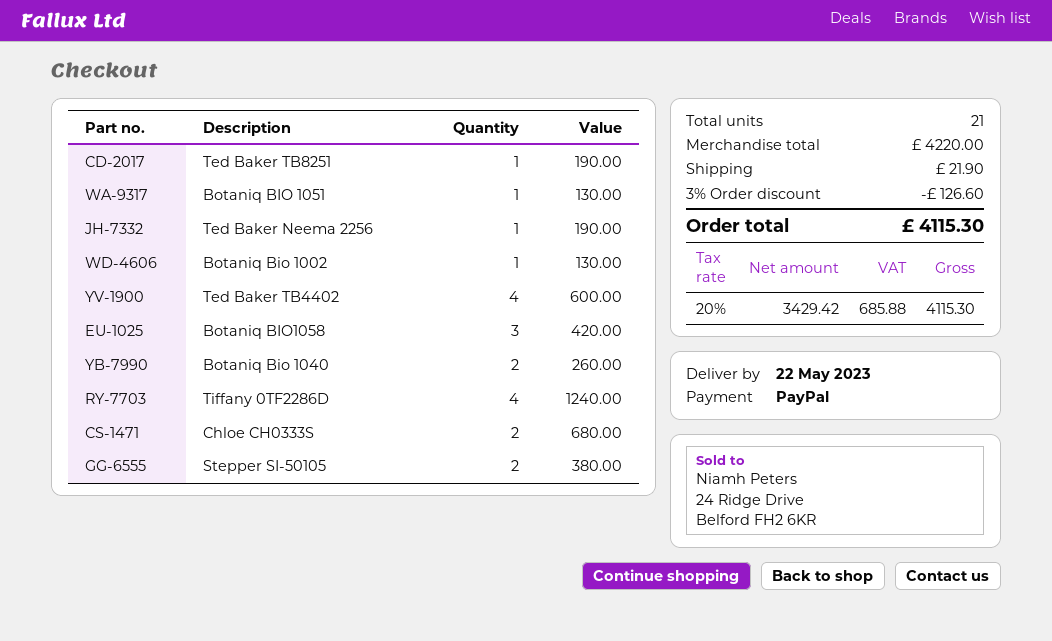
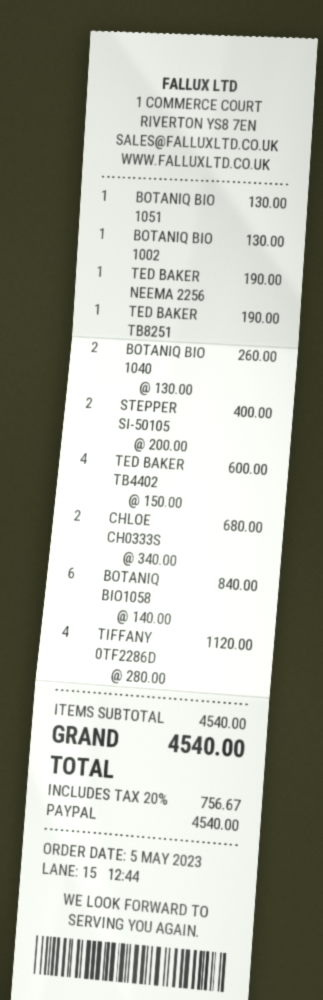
Botaniq BIO1058: 3 for 420.00 -> 6 for 840.00
Tiffany 0TF2286D: 4 for 1240.00 -> 4 for 1120.00
Stepper SI-50105: 2 for 380.00 -> 2 for 400.00
subtotal: 4220.00 -> 4540.00
discount: 3% = 126.60 -> none
shipping: 21.90 -> none
tax: 20% = 685.88 -> 20% = 756.67
total: 4115.30 -> 4540.00

